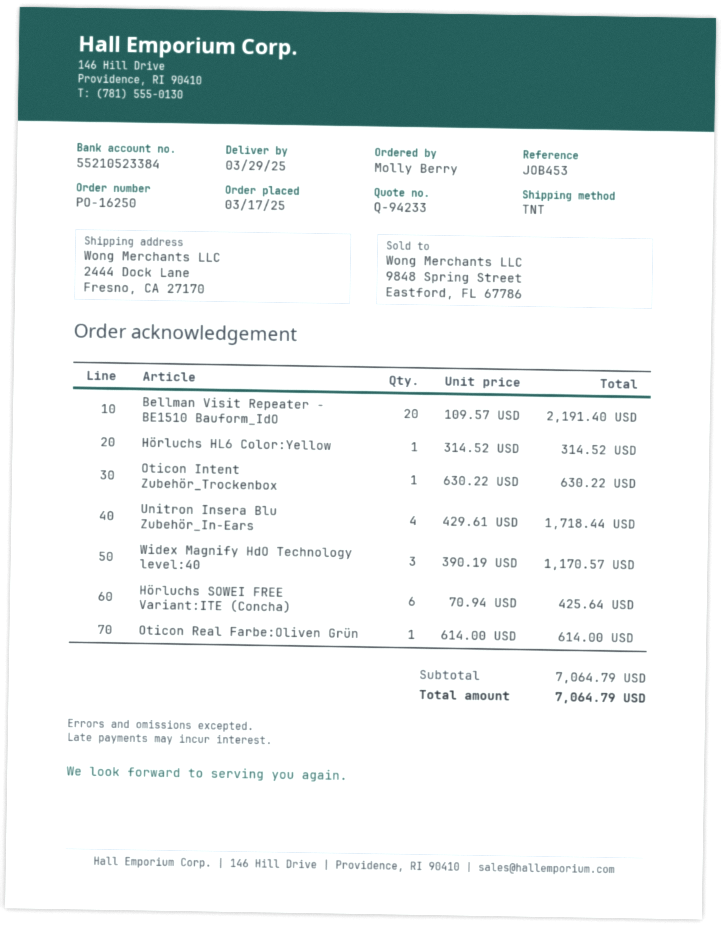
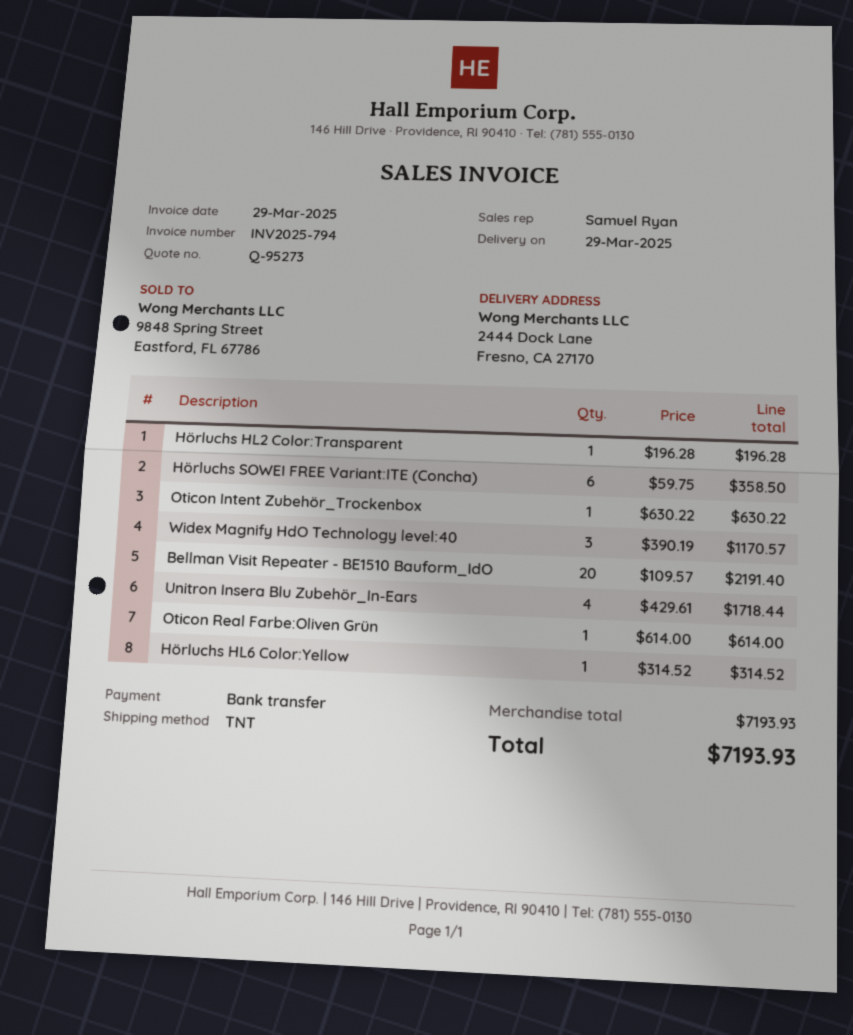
quote number: Q-94233 -> Q-95273
Hörluchs SOWEI FREE Variant:ITE (Concha): 6 x 70.94 = 425.64 -> 6 x 59.75 = 358.50
Hörluchs HL2 Color:Transparent: none -> 1 x 196.28 = 196.28
subtotal: 7064.79 -> 7193.93
total: 7064.79 -> 7193.93

